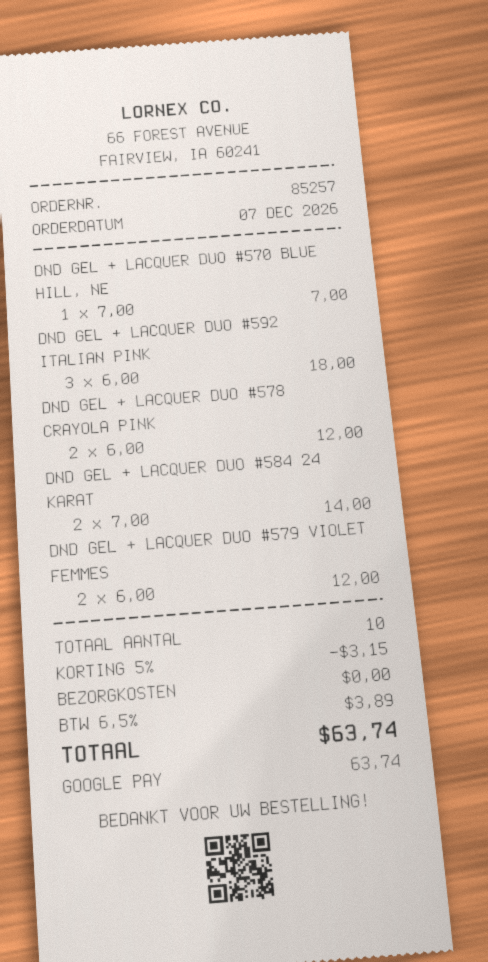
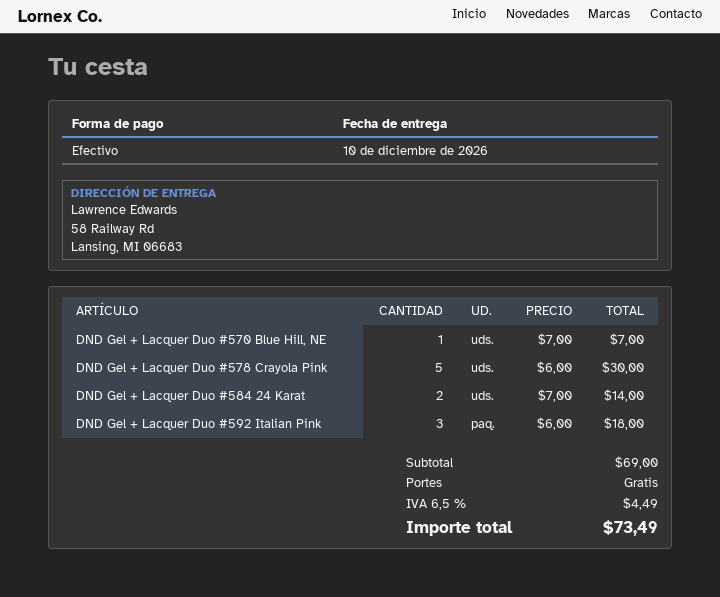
payment method: Google Pay -> cash
DND GEL + LACQUER DUO #578 CRAYOLA PINK: 2 x 6.00 = 12.00 -> 5 x 6.00 = 30.00
DND GEL + LACQUER DUO #579 VIOLET FEMMES: 2 x 6.00 = 12.00 -> none
discount: 5% = 3.15 -> none
tax: 6.5% = 3.89 -> 6.5% = 4.49
total: 63.74 -> 73.49

